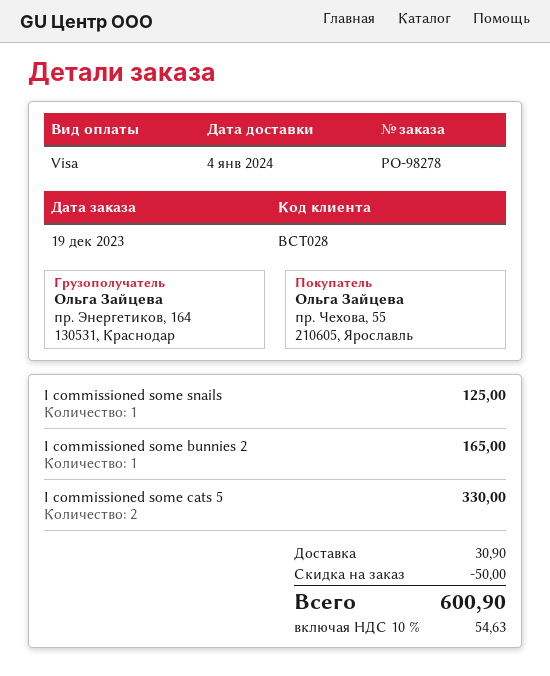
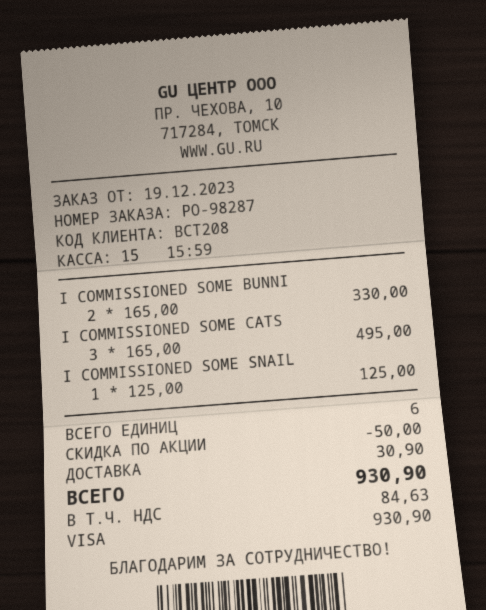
order number: PO-98278 -> PO-98287
customer number: BCT028 -> BCT208
I commissioned some bunnies 2: 1 for 165.00 -> 2 for 330.00
I commissioned some cats 5: 2 for 330.00 -> 3 for 495.00
tax: 54.63 -> 84.63
total: 600.90 -> 930.90

